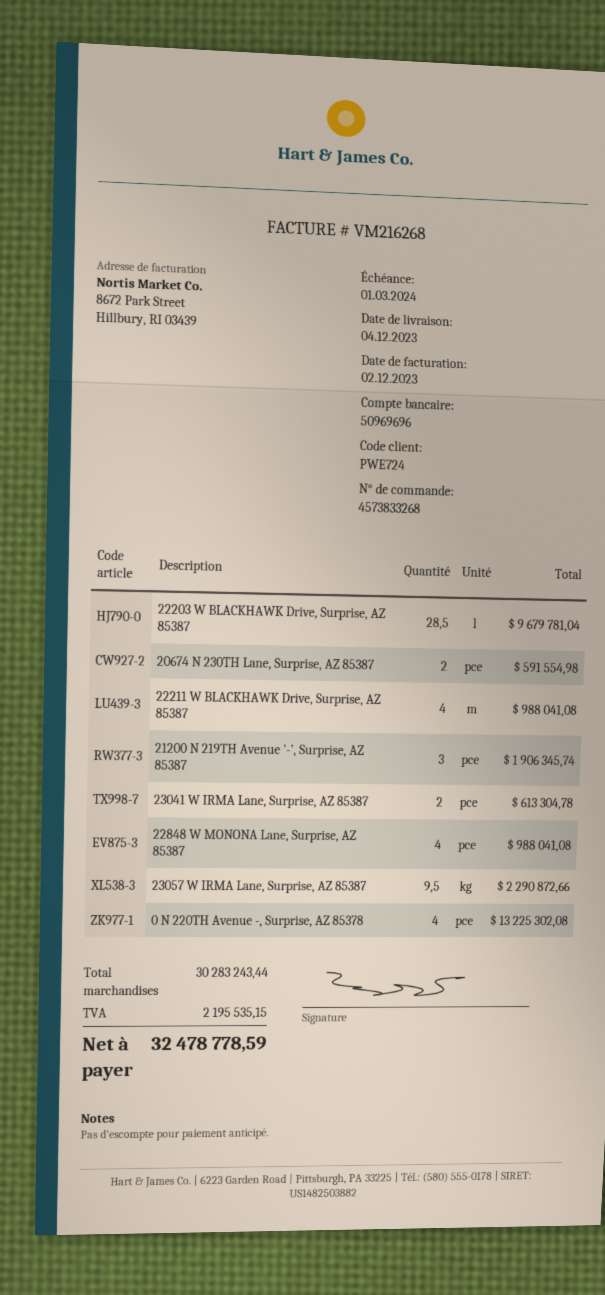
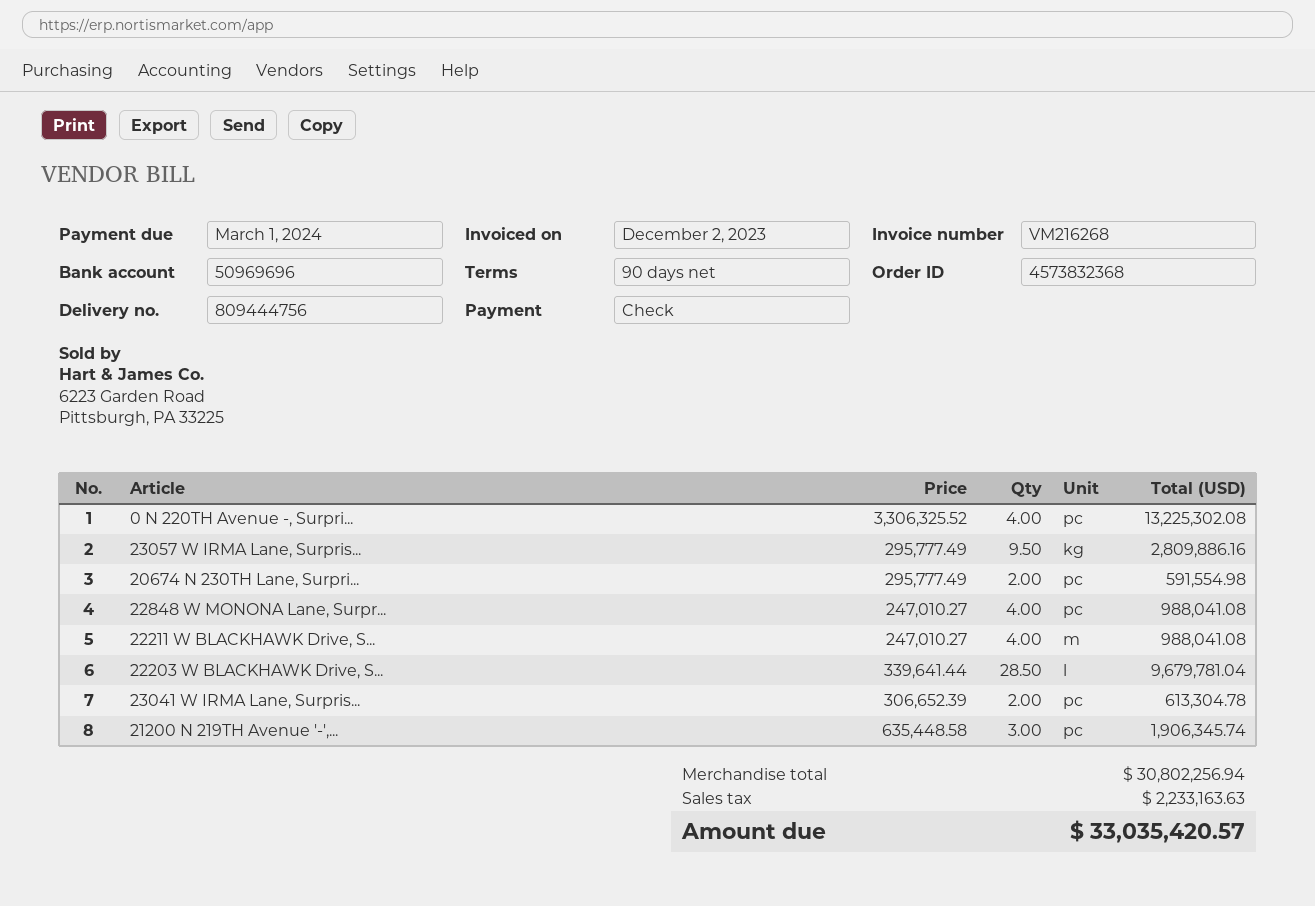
order number: 4573833268 -> 4573832368
23057 W IRMA Lane, Surprise, AZ 85387: 9.5 for 2290872.66 -> 9.5 for 2809886.16
subtotal: 30283243.44 -> 30802256.94
tax: 2195535.15 -> 2233163.63
total: 32478778.59 -> 33035420.57

